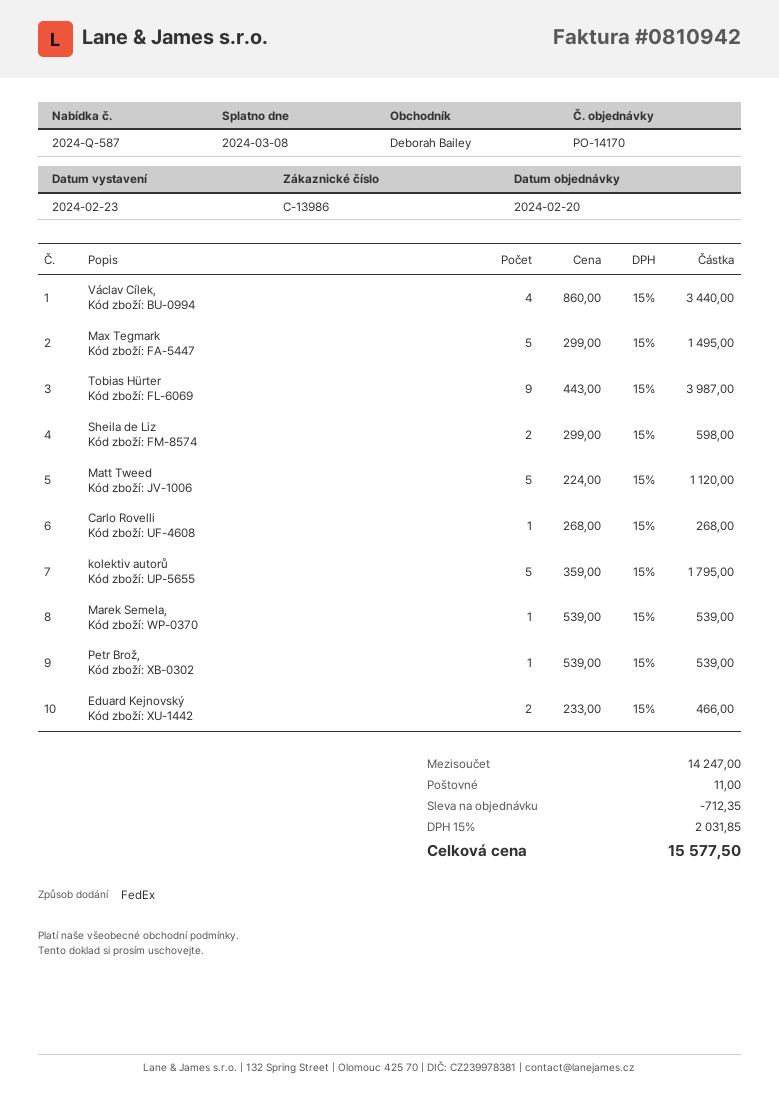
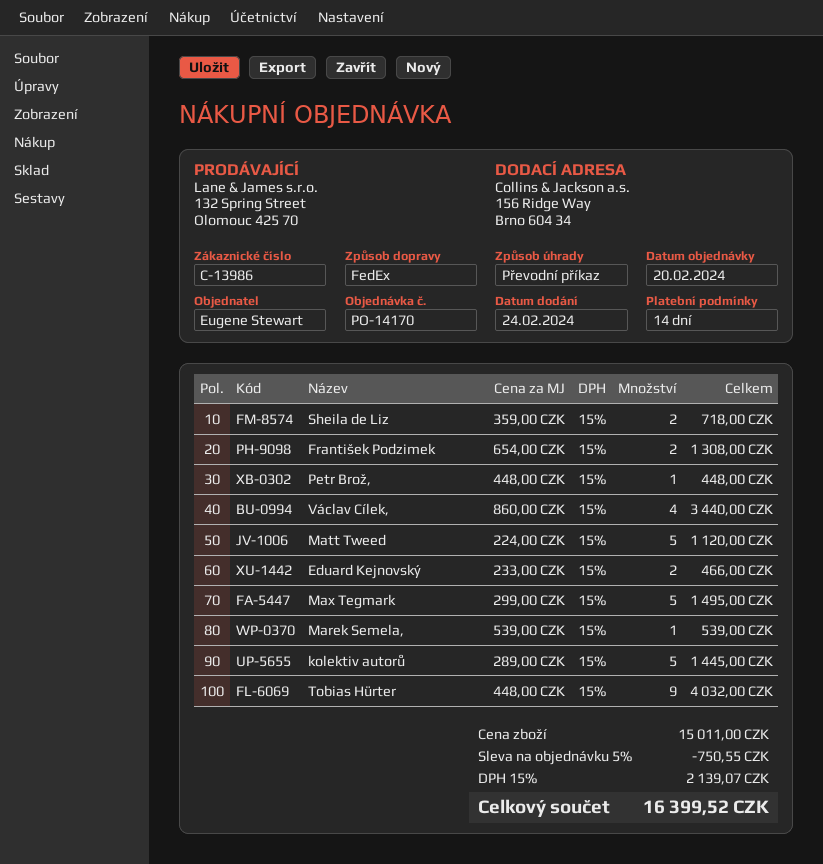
Tobias Hürter: 9 x 443.00 = 3987.00 -> 9 x 448.00 = 4032.00
Sheila de Liz: 2 x 299.00 = 598.00 -> 2 x 359.00 = 718.00
Carlo Rovelli: 1 x 268.00 = 268.00 -> none
kolektiv autorů: 5 x 359.00 = 1795.00 -> 5 x 289.00 = 1445.00
Petr Brož,: 1 x 539.00 = 539.00 -> 1 x 448.00 = 448.00
František Podzimek: none -> 2 x 654.00 = 1308.00
subtotal: 14247.00 -> 15011.00
discount: 712.35 -> 750.55
shipping: 11.00 -> none
tax: 15% = 2031.85 -> 15% = 2139.07
total: 15577.50 -> 16399.52

